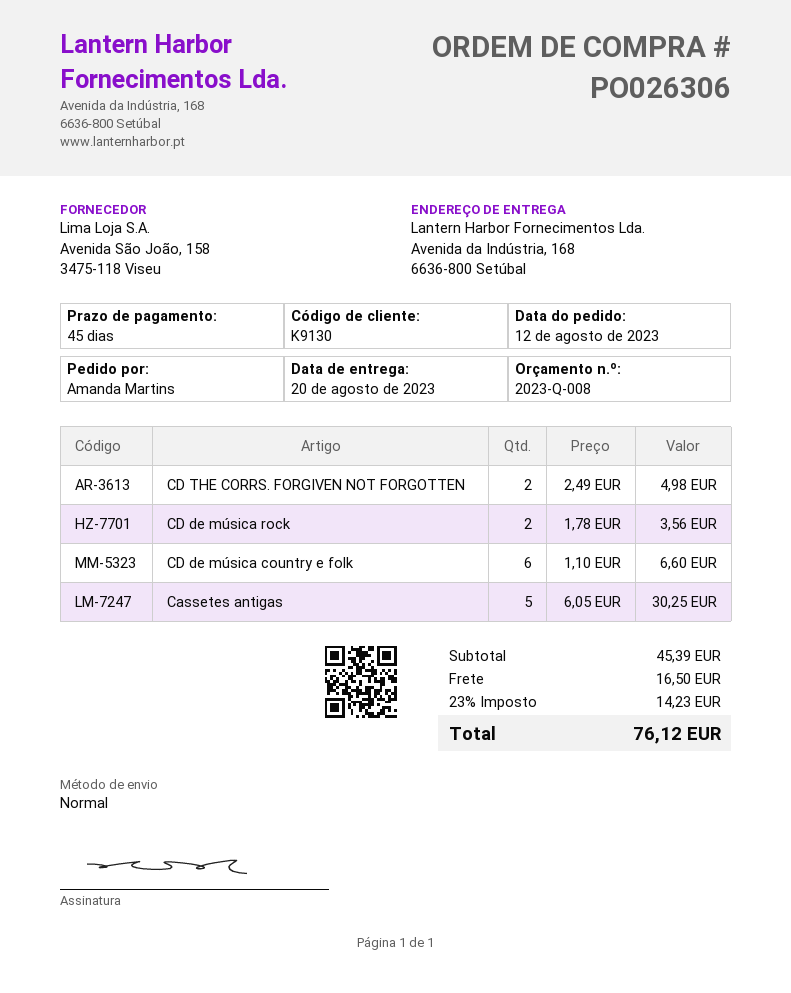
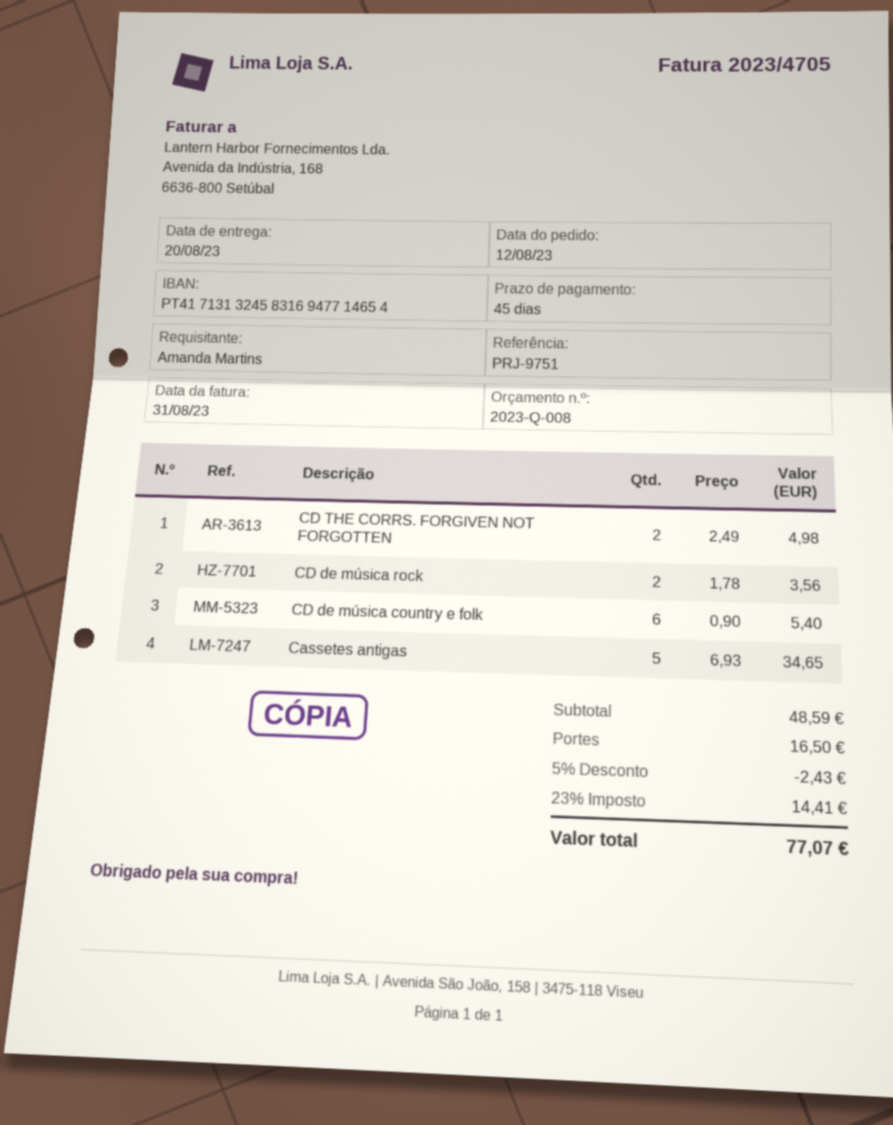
CD de música country e folk: 6 x 1.10 = 6.60 -> 6 x 0.90 = 5.40
Cassetes antigas: 5 x 6.05 = 30.25 -> 5 x 6.93 = 34.65
subtotal: 45.39 -> 48.59
discount: none -> 5% = 2.43
tax: 23% = 14.23 -> 23% = 14.41
total: 76.12 -> 77.07

